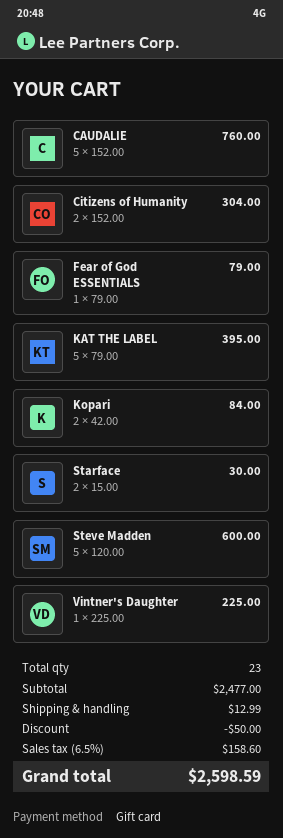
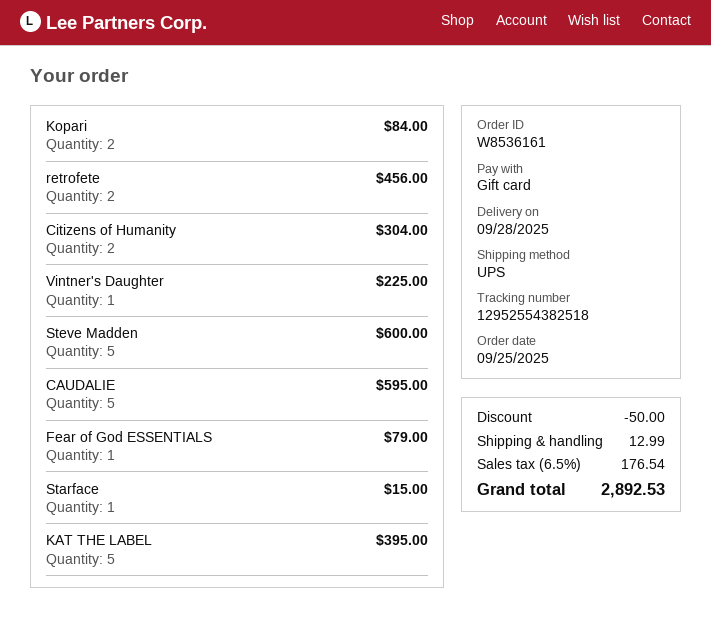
CAUDALIE: 5 for 760.00 -> 5 for 595.00
Starface: 2 for 30.00 -> 1 for 15.00
retrofete: none -> 2 for 456.00
tax: 6.5% = 158.60 -> 6.5% = 176.54
total: 2598.59 -> 2892.53

